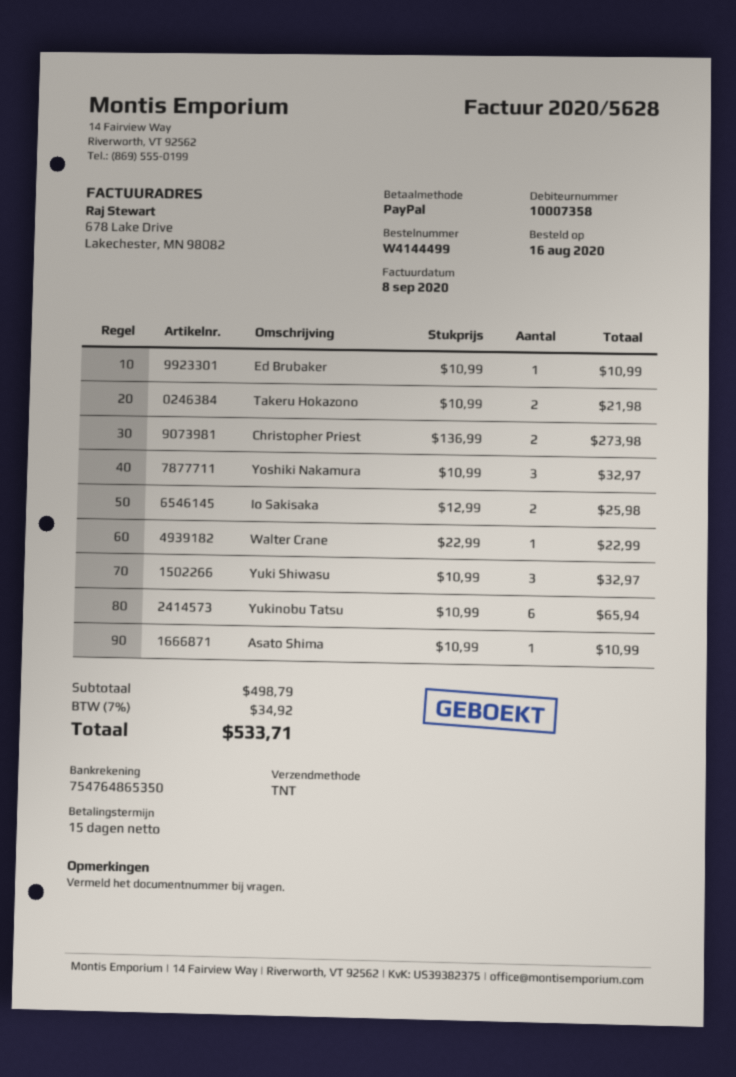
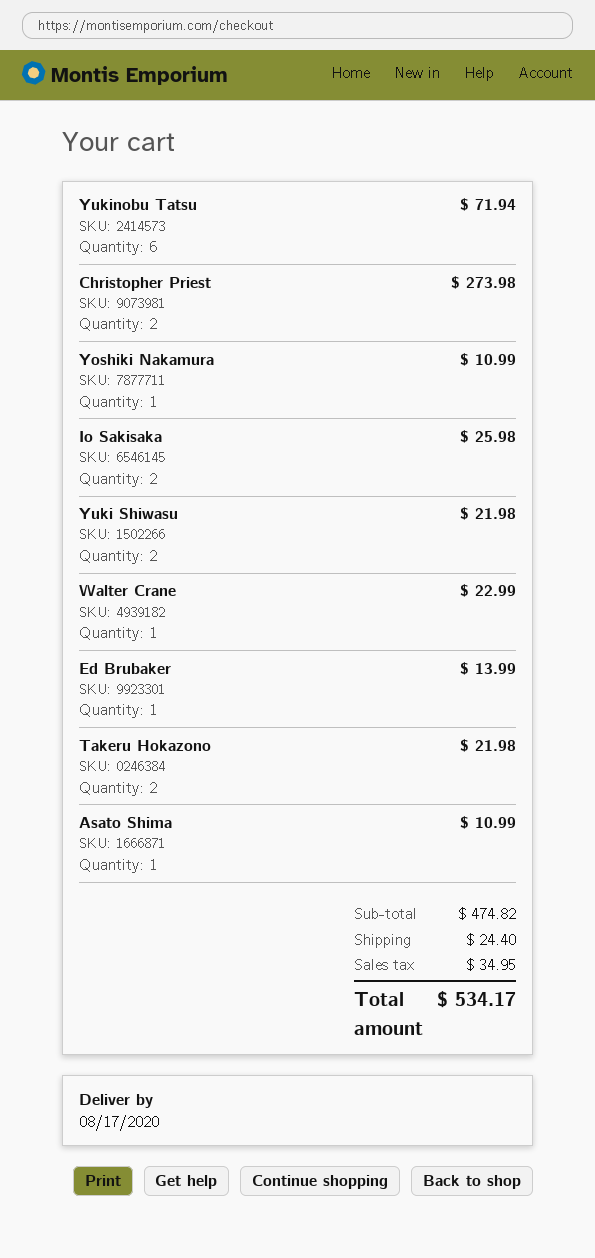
Ed Brubaker: 1 for 10.99 -> 1 for 13.99
Yoshiki Nakamura: 3 for 32.97 -> 1 for 10.99
Yuki Shiwasu: 3 for 32.97 -> 2 for 21.98
Yukinobu Tatsu: 6 for 65.94 -> 6 for 71.94
subtotal: 498.79 -> 474.82
shipping: none -> 24.40
tax: 34.92 -> 34.95
total: 533.71 -> 534.17

